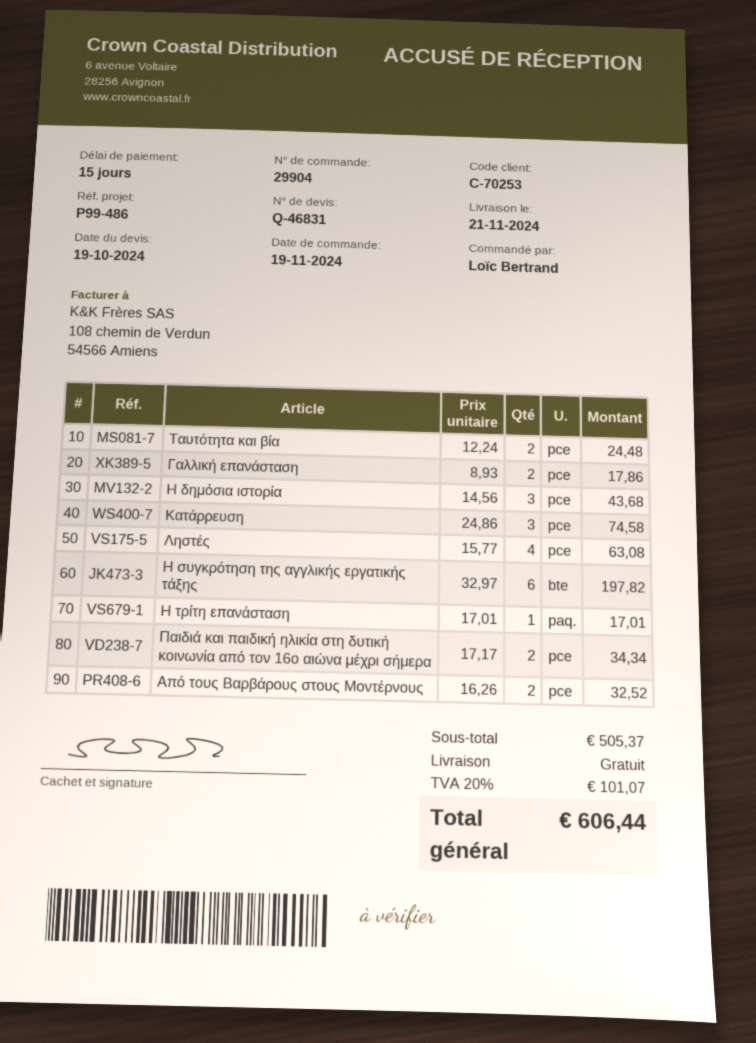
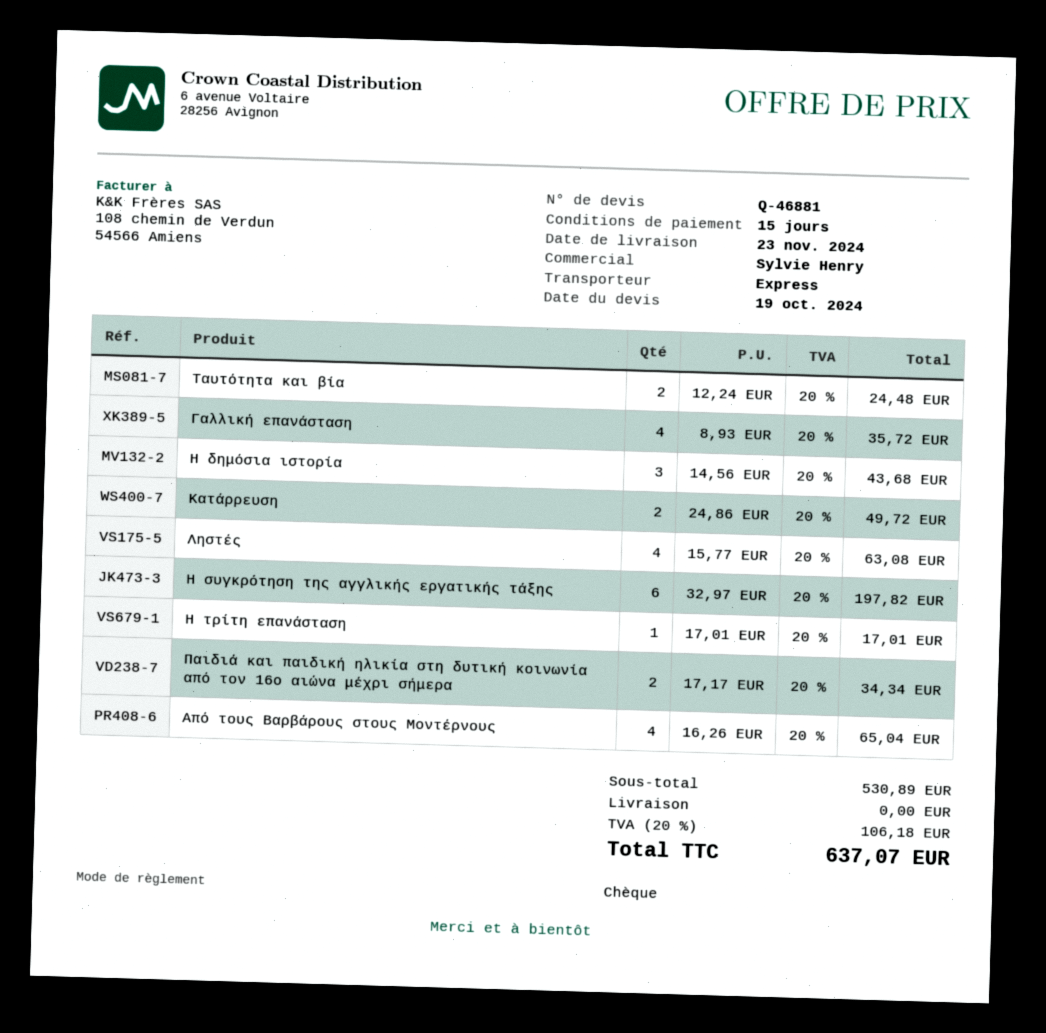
quote number: Q-46831 -> Q-46881
delivery date: 2024-11-21 -> 2024-11-23
Γαλλική επανάσταση: 2 x 8.93 = 17.86 -> 4 x 8.93 = 35.72
Κατάρρευση: 3 x 24.86 = 74.58 -> 2 x 24.86 = 49.72
Από τους Βαρβάρους στους Μοντέρνους: 2 x 16.26 = 32.52 -> 4 x 16.26 = 65.04
subtotal: 505.37 -> 530.89
tax: 20% = 101.07 -> 20% = 106.18
total: 606.44 -> 637.07

